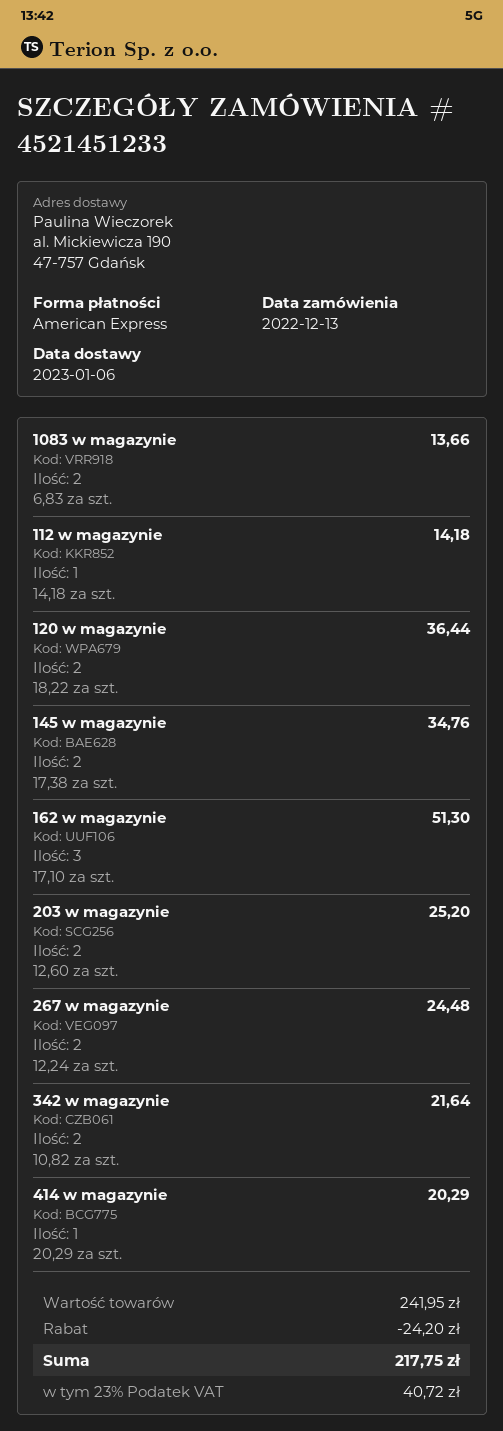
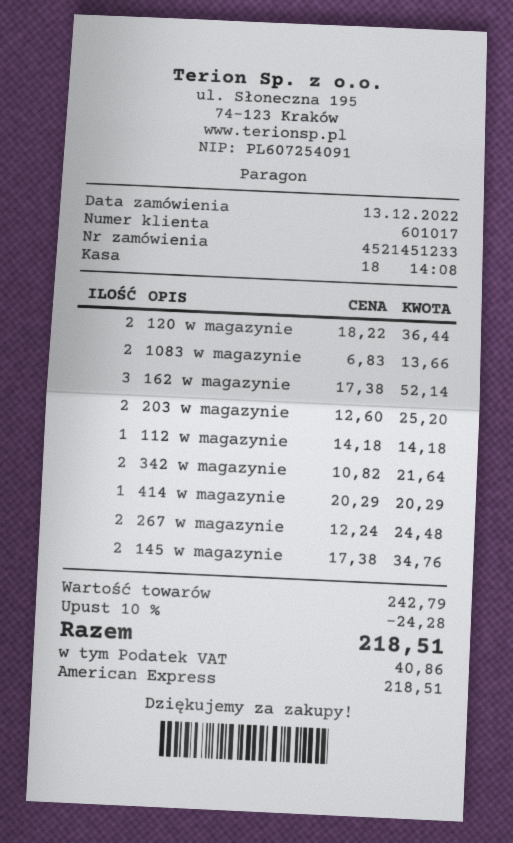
162 w magazynie: 3 x 17.10 = 51.30 -> 3 x 17.38 = 52.14
subtotal: 241.95 -> 242.79
discount: 24.20 -> 24.28
tax: 40.72 -> 40.86
total: 217.75 -> 218.51

